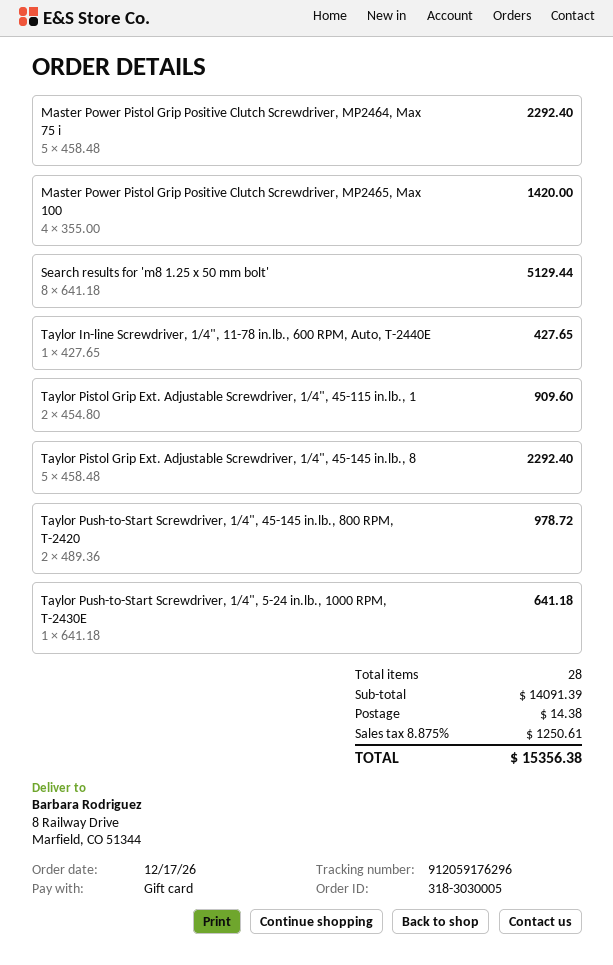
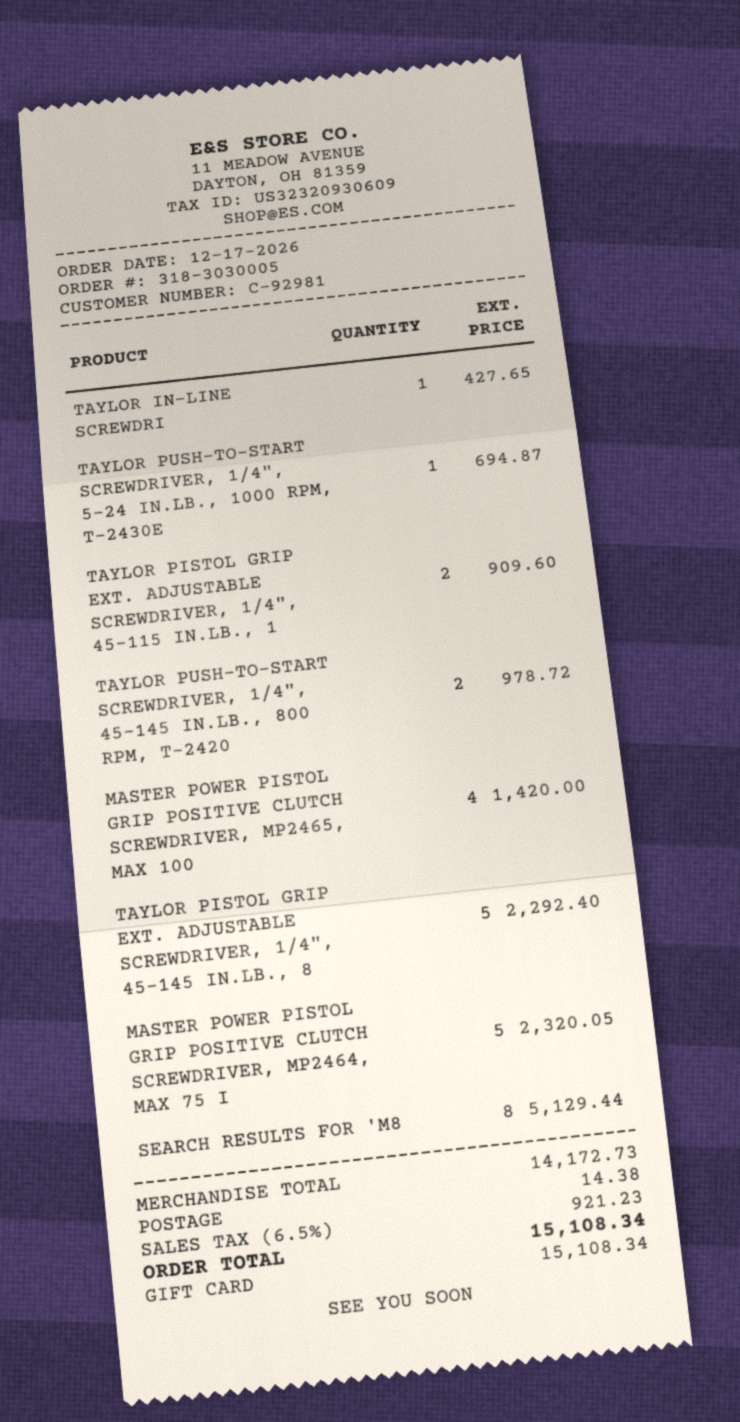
Master Power Pistol Grip Positive Clutch Screwdriver, MP2464, Max 75 i: 5 for 2292.40 -> 5 for 2320.05
Taylor Push-to-Start Screwdriver, 1/4", 5-24 in.lb., 1000 RPM, T-2430E: 1 for 641.18 -> 1 for 694.87
subtotal: 14091.39 -> 14172.73
tax: 8.875% = 1250.61 -> 6.5% = 921.23
total: 15356.38 -> 15108.34

